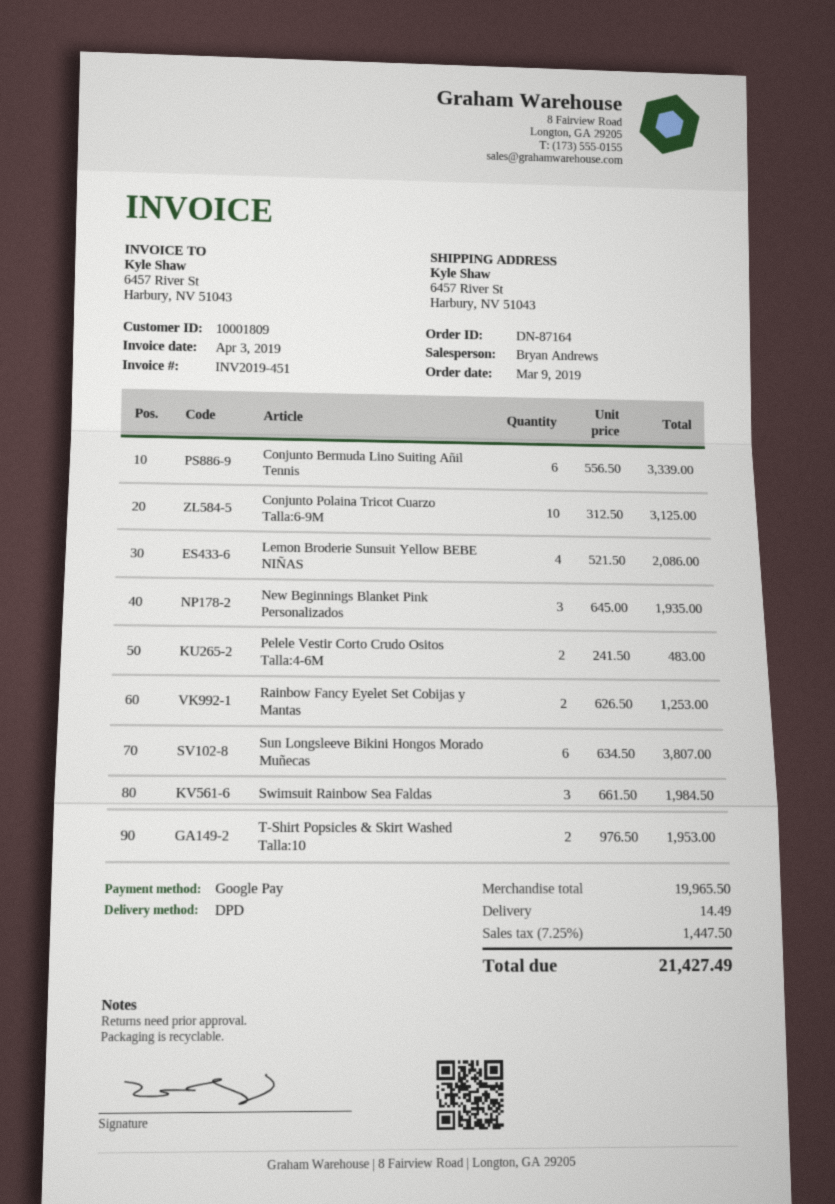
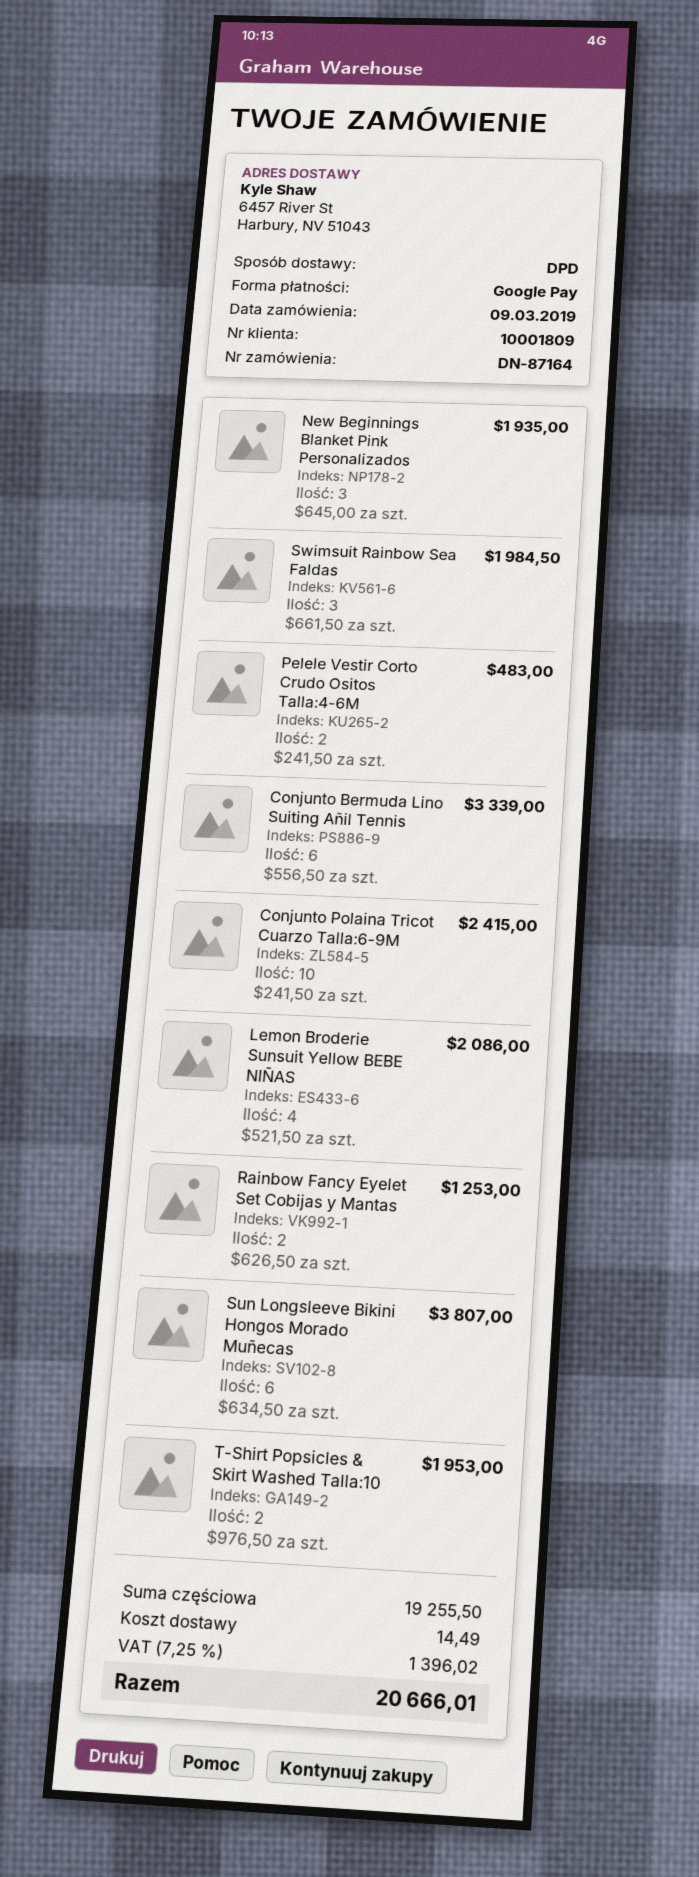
Conjunto Polaina Tricot Cuarzo Talla:6-9M: 10 x 312.50 = 3125.00 -> 10 x 241.50 = 2415.00
subtotal: 19965.50 -> 19255.50
tax: 7.25% = 1447.50 -> 7.25% = 1396.02
total: 21427.49 -> 20666.01

